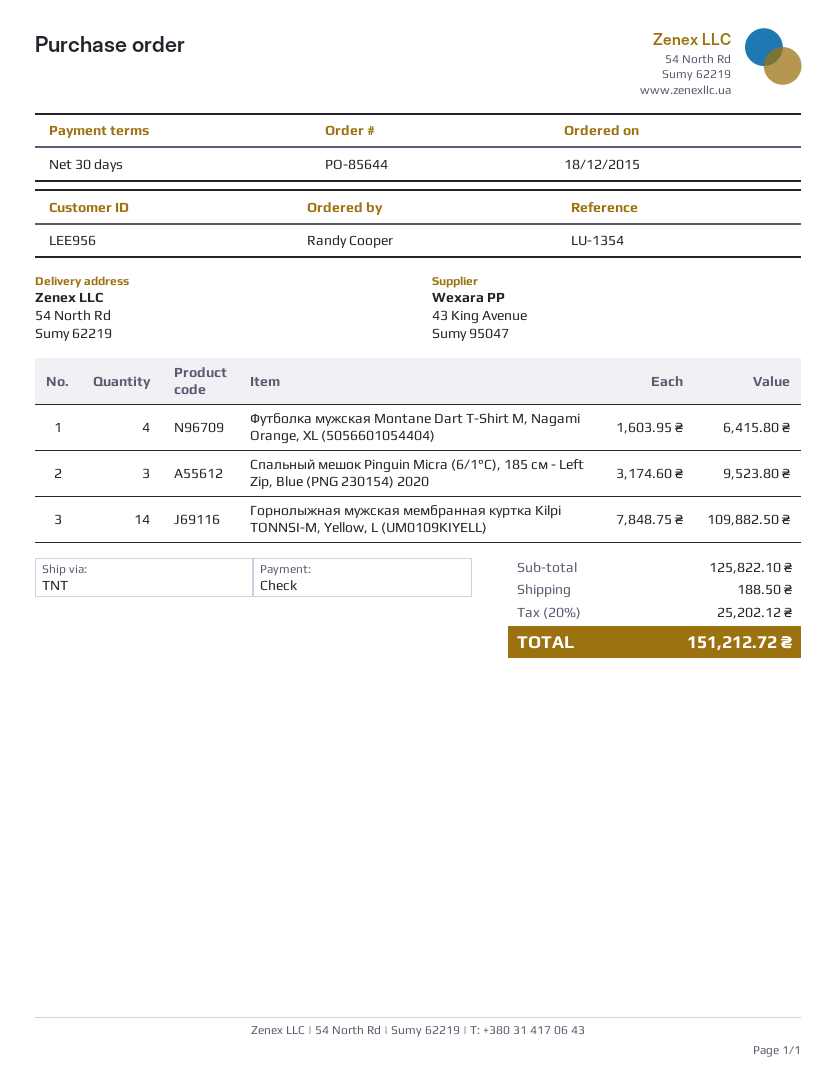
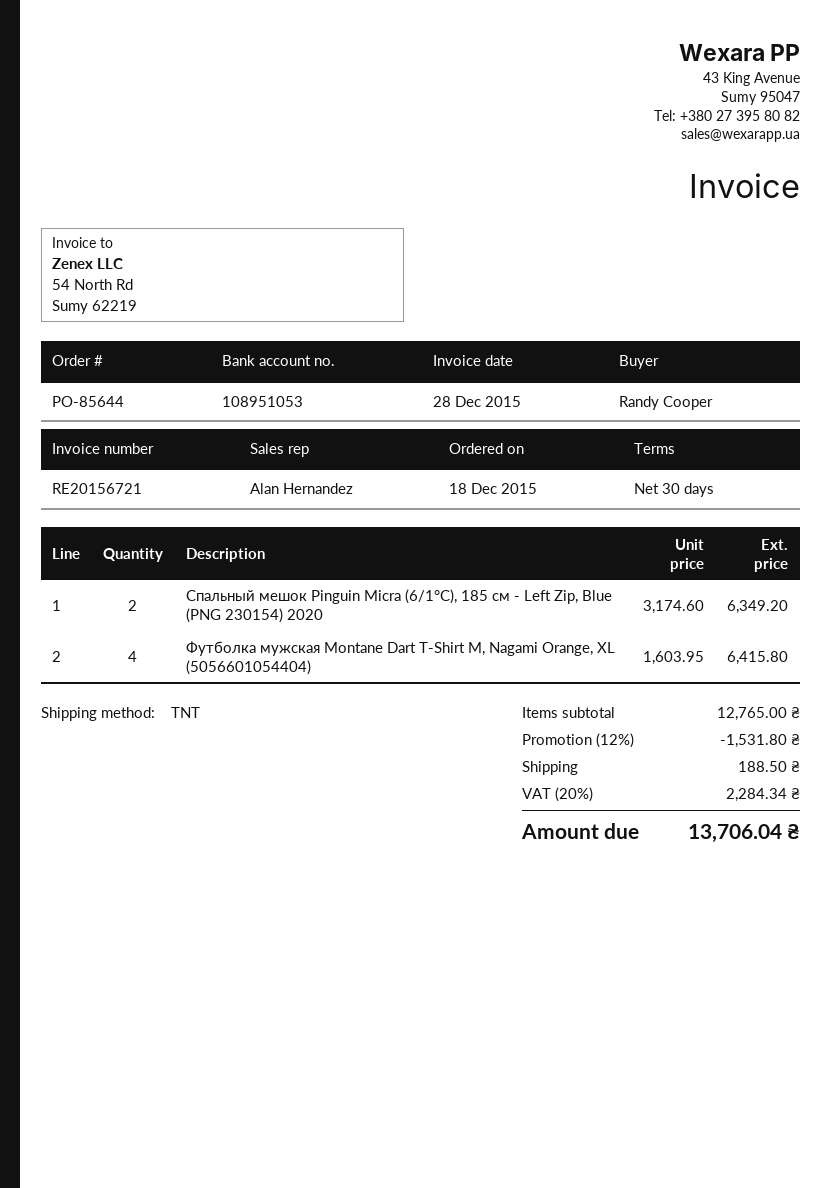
Спальный мешок Pinguin Micra (6/1°C), 185 см - Left Zip, Blue (PNG 230154) 2020: 3 x 3174.60 = 9523.80 -> 2 x 3174.60 = 6349.20
Горнолыжная мужская мембранная куртка Kilpi TONNSI-M, Yellow, L (UM0109KIYELL): 14 x 7848.75 = 109882.50 -> none
subtotal: 125822.10 -> 12765.00
discount: none -> 12% = 1531.80
tax: 20% = 25202.12 -> 20% = 2284.34
total: 151212.72 -> 13706.04

